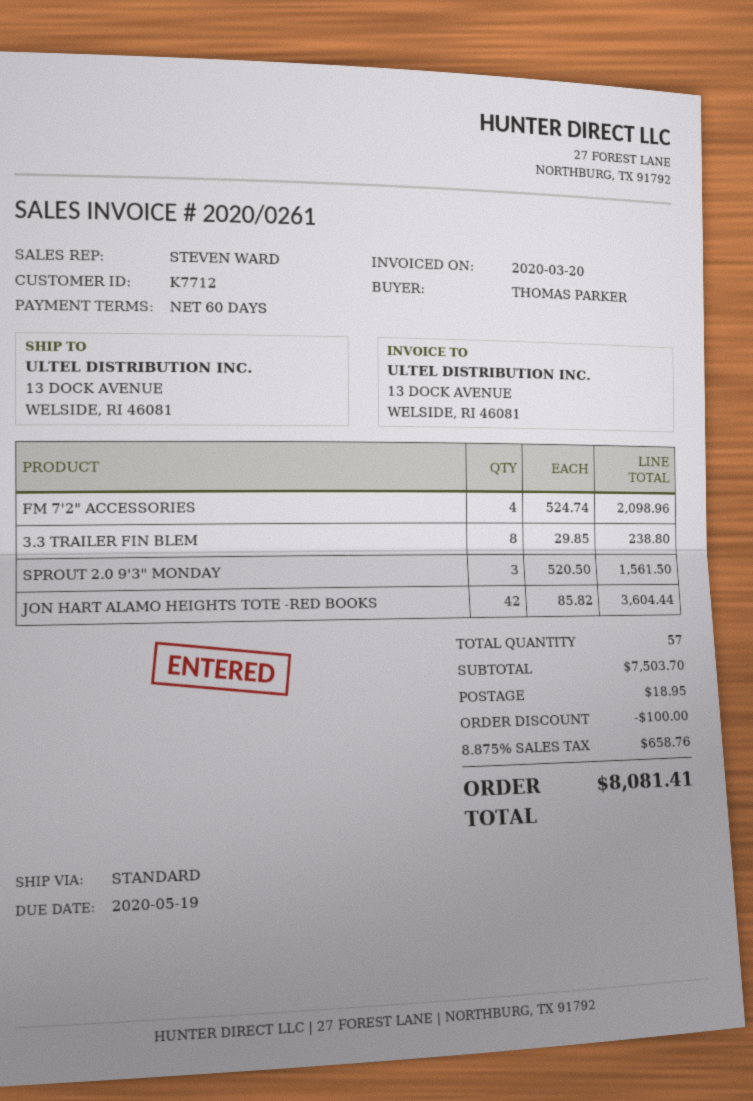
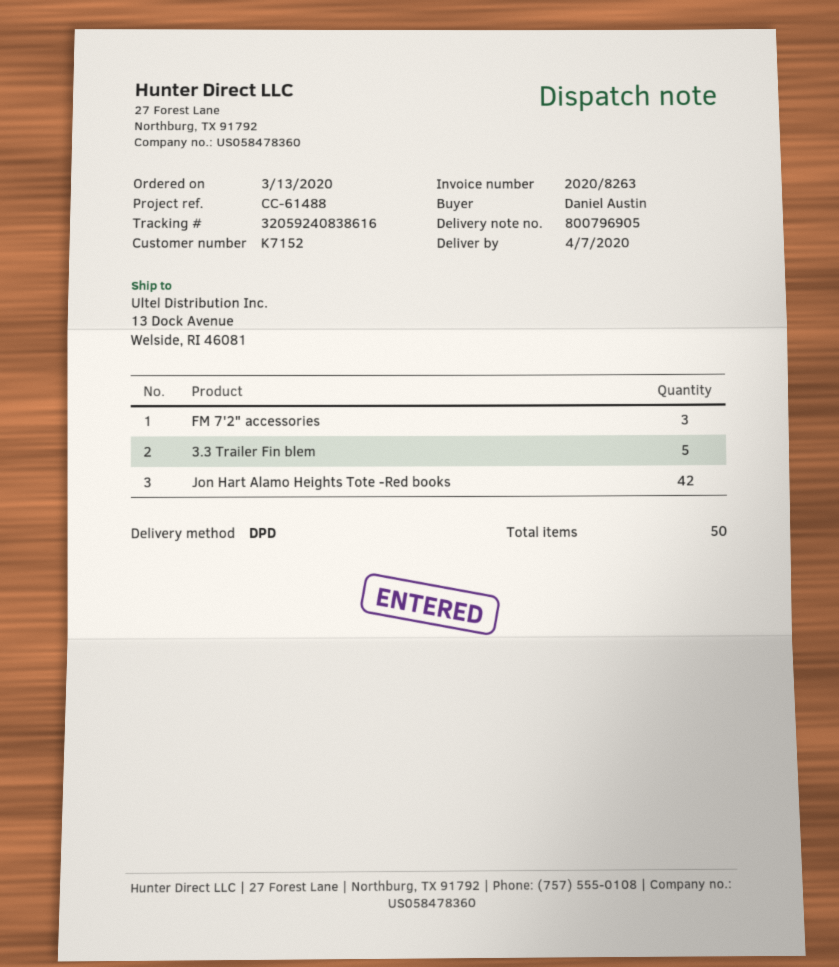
invoice number: 2020/0261 -> 2020/8263
customer number: K7712 -> K7152
ordered by: THOMAS PARKER -> Daniel Austin
shipping method: standard -> DPD
FM 7'2" ACCESSORIES: 4 -> 3
3.3 TRAILER FIN BLEM: 8 -> 5
SPROUT 2.0 9'3" MONDAY: 3 -> none
total quantity: 57 -> 50

